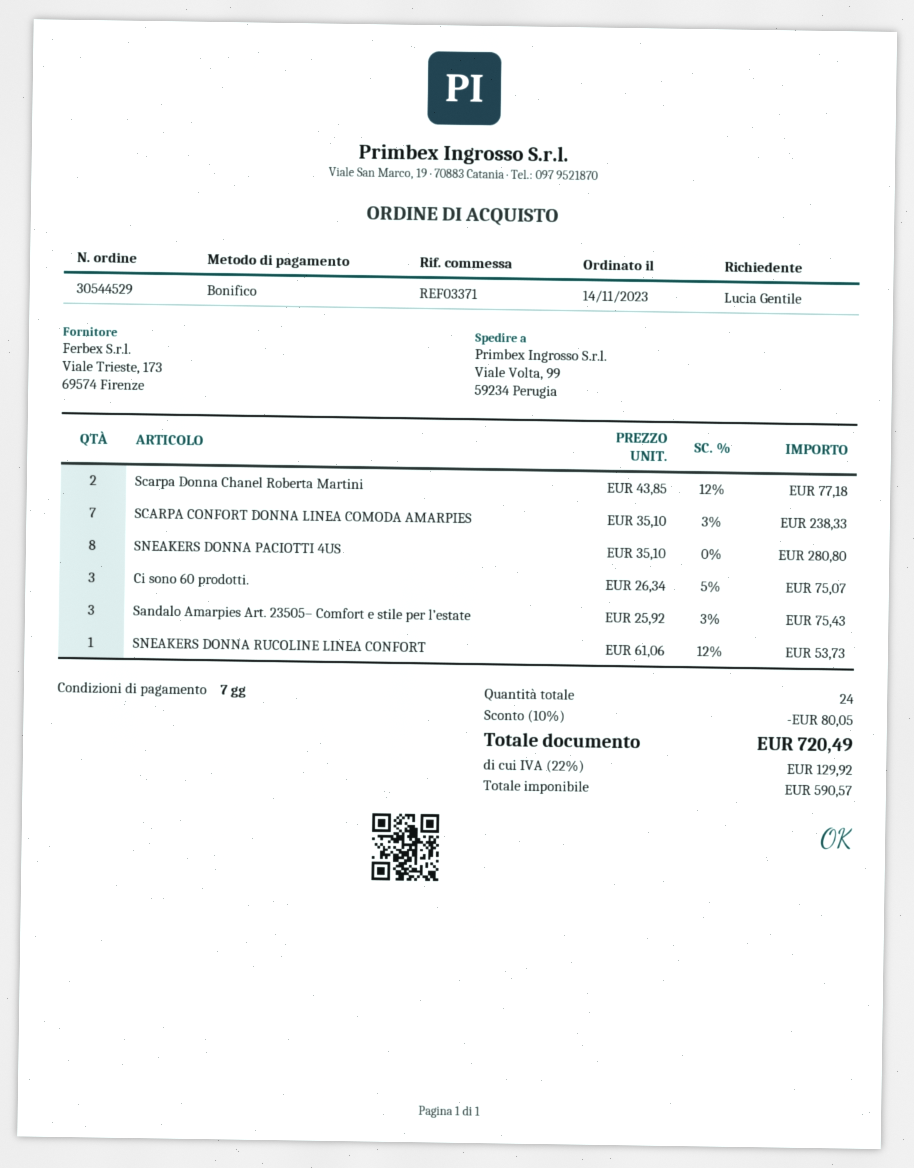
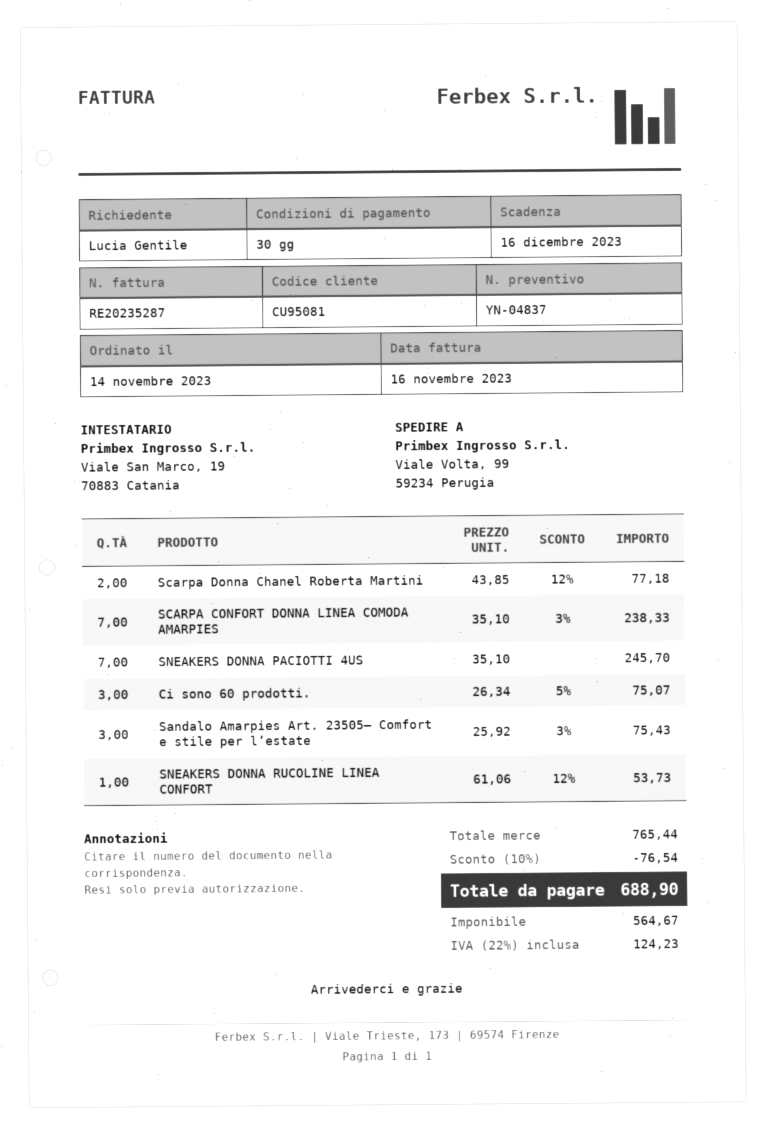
payment terms: 7 days -> 30 days
SNEAKERS DONNA PACIOTTI 4US: 8 x 35.10 = 280.80 -> 7 x 35.10 = 245.70
discount: 10% = 80.05 -> 10% = 76.54
net: 590.57 -> 564.67
tax: 22% = 129.92 -> 22% = 124.23
total: 720.49 -> 688.90

